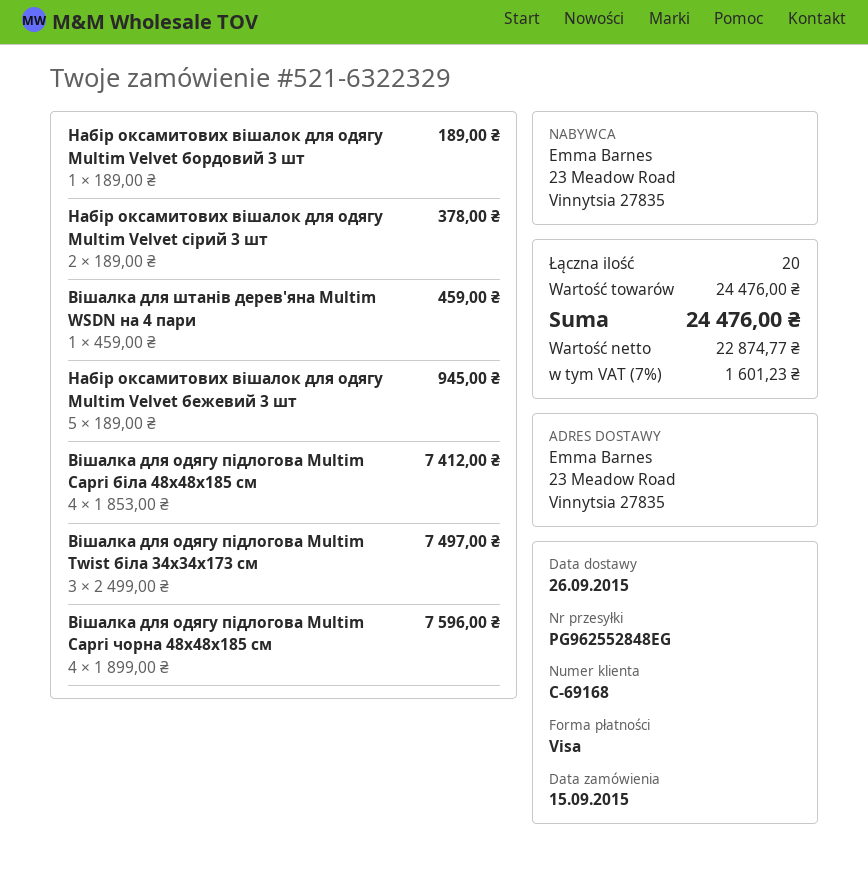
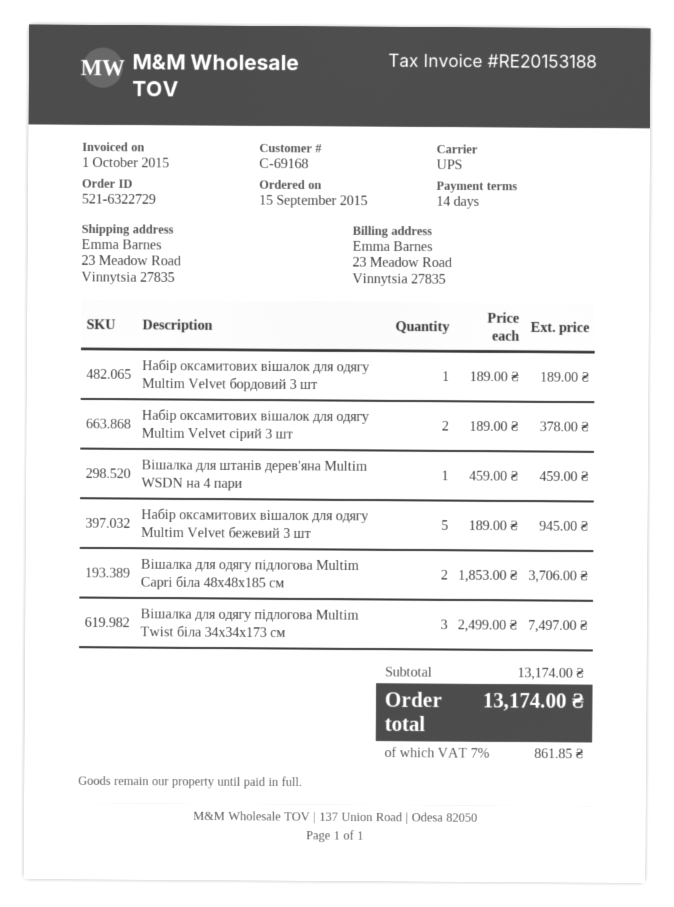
order number: 521-6322329 -> 521-6322729
Вішалка для одягу підлогова Multim Capri біла 48х48х185 см: 4 x 1853.00 = 7412.00 -> 2 x 1853.00 = 3706.00
Вішалка для одягу підлогова Multim Capri чорна 48х48х185 см: 4 x 1899.00 = 7596.00 -> none
subtotal: 24476.00 -> 13174.00
tax: 7% = 1601.23 -> 7% = 861.85
total: 24476.00 -> 13174.00

